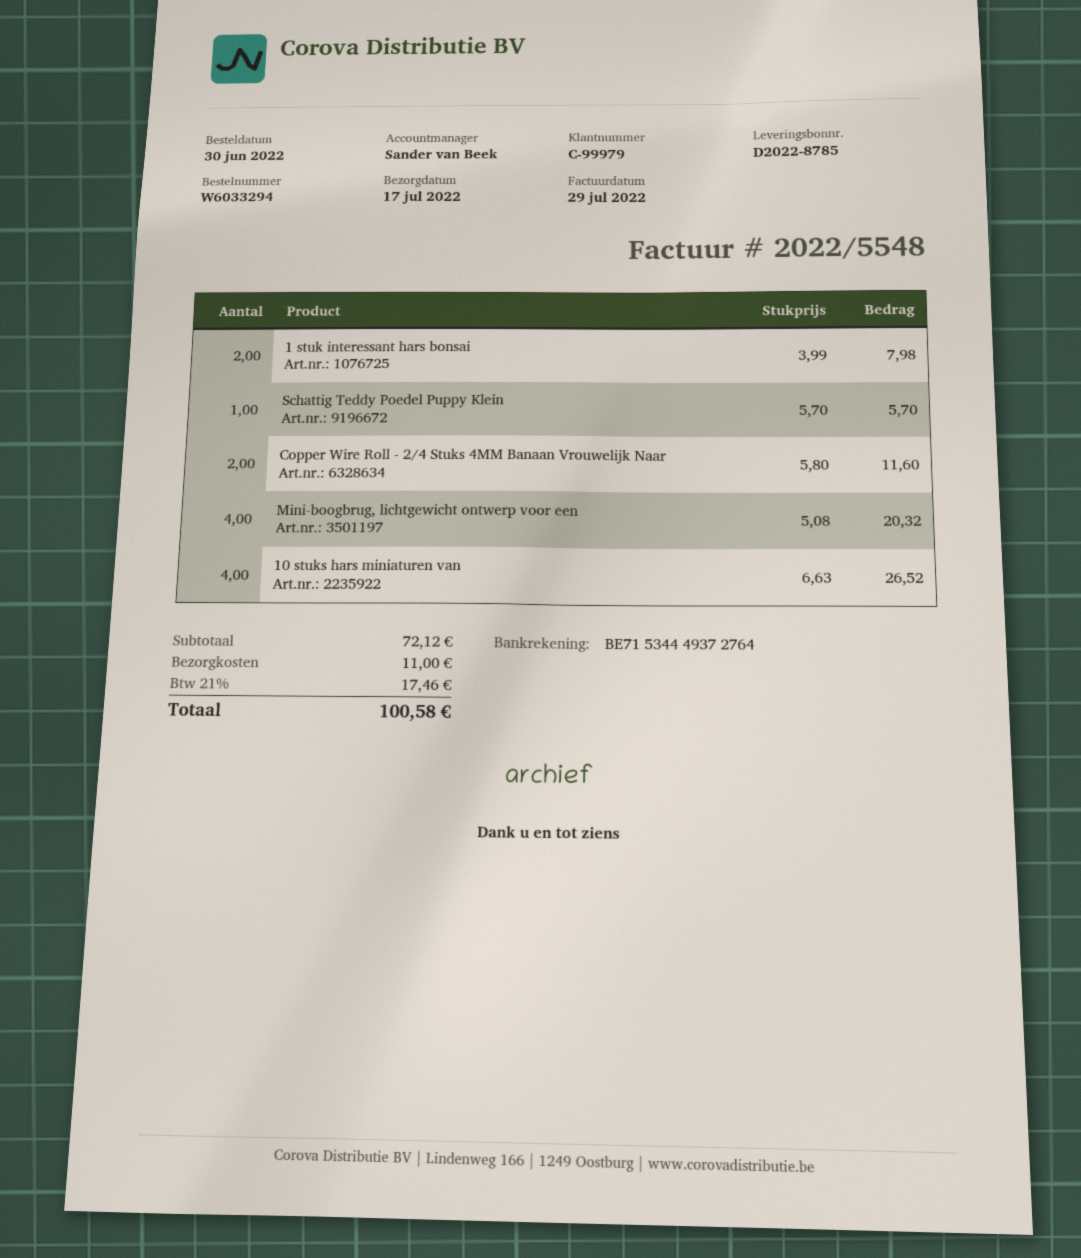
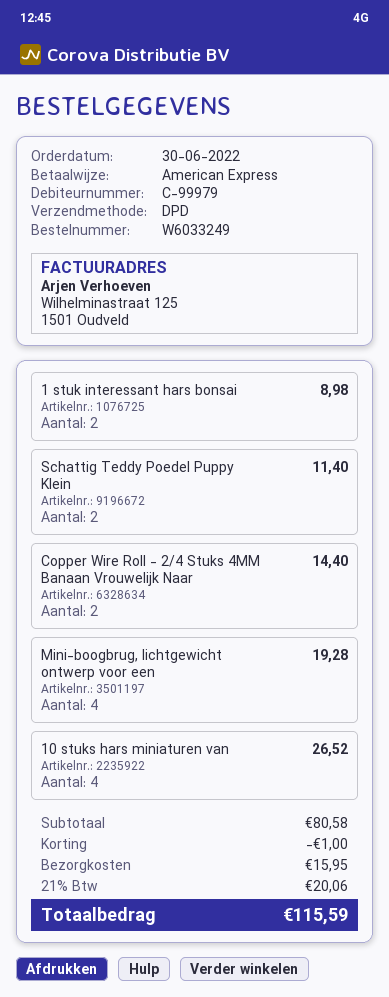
order number: W6033294 -> W6033249
1 stuk interessant hars bonsai: 2 for 7.98 -> 2 for 8.98
Schattig Teddy Poedel Puppy Klein: 1 for 5.70 -> 2 for 11.40
Copper Wire Roll - 2/4 Stuks 4MM Banaan Vrouwelijk Naar: 2 for 11.60 -> 2 for 14.40
Mini-boogbrug, lichtgewicht ontwerp voor een: 4 for 20.32 -> 4 for 19.28
subtotal: 72.12 -> 80.58
discount: none -> 1.00
shipping: 11.00 -> 15.95
tax: 21% = 17.46 -> 21% = 20.06
total: 100.58 -> 115.59

